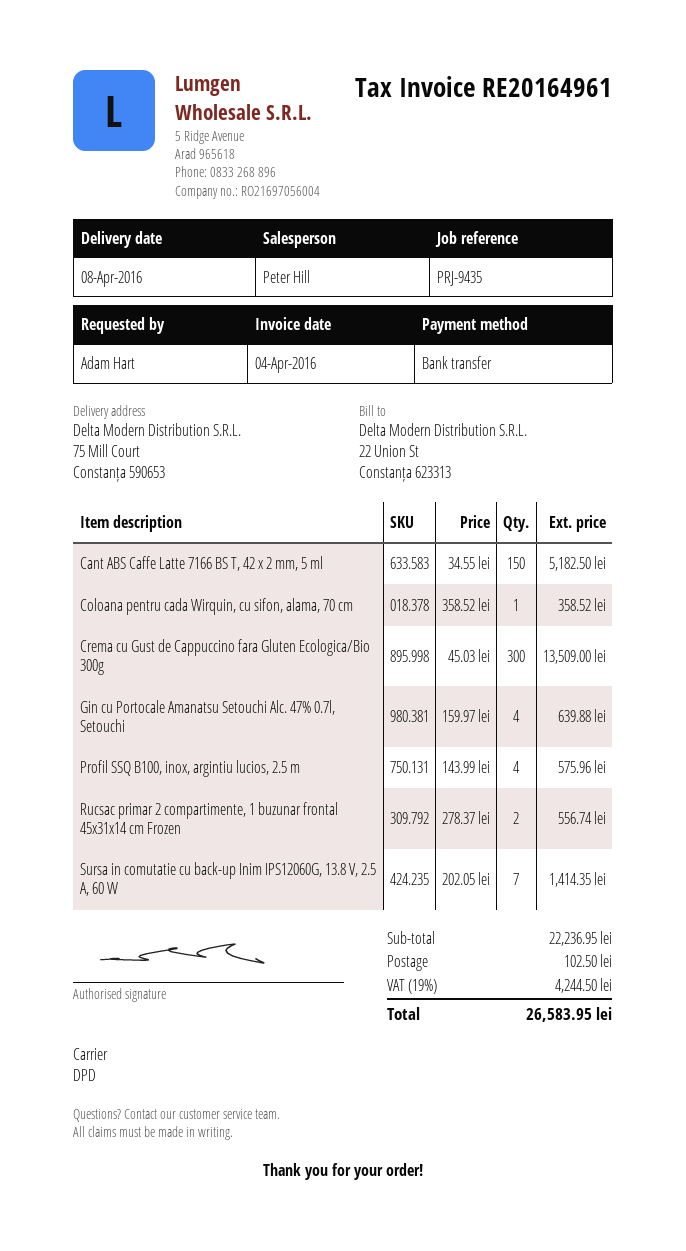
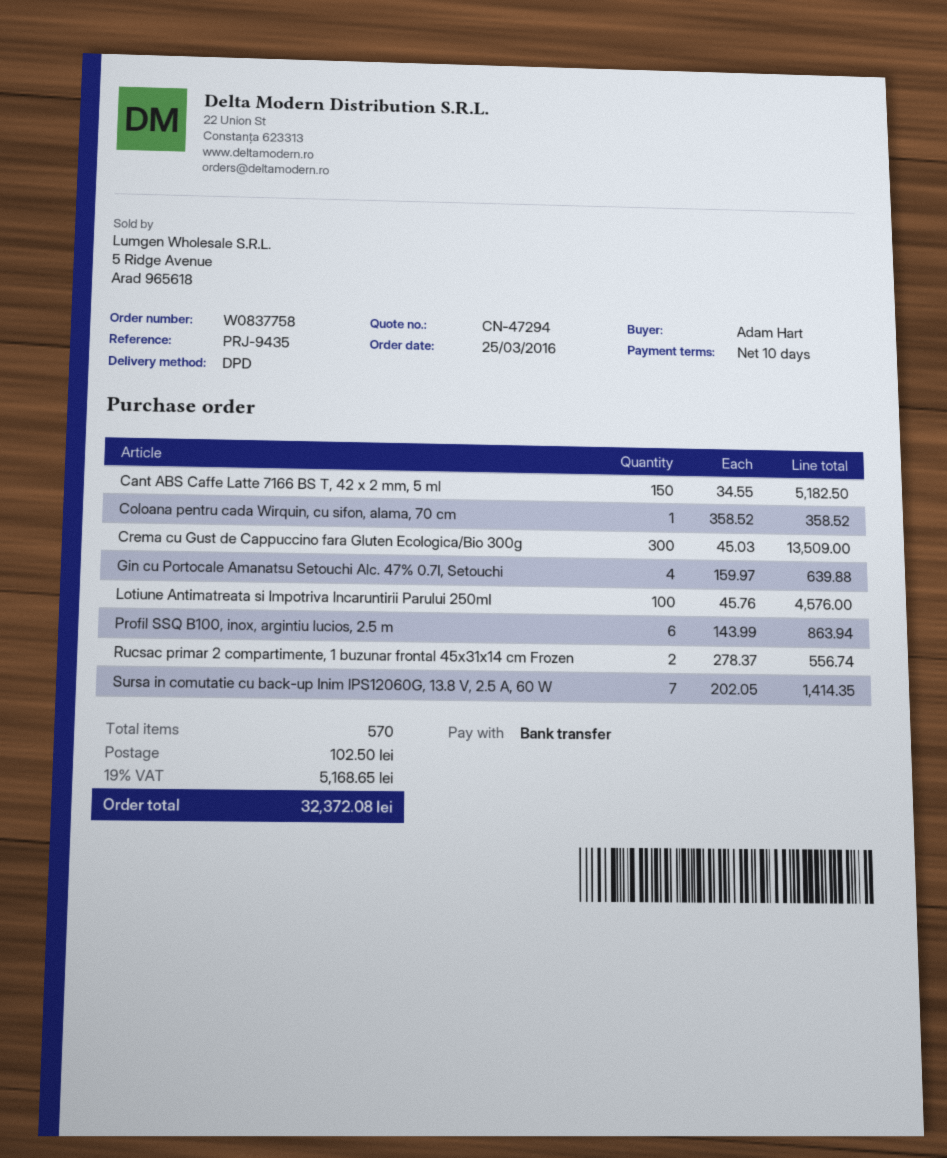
Profil SSQ B100, inox, argintiu lucios, 2.5 m: 4 x 143.99 = 575.96 -> 6 x 143.99 = 863.94
Lotiune Antimatreata si Impotriva Incaruntirii Parului 250ml: none -> 100 x 45.76 = 4576.00
tax: 19% = 4244.50 -> 19% = 5168.65
total: 26583.95 -> 32372.08

